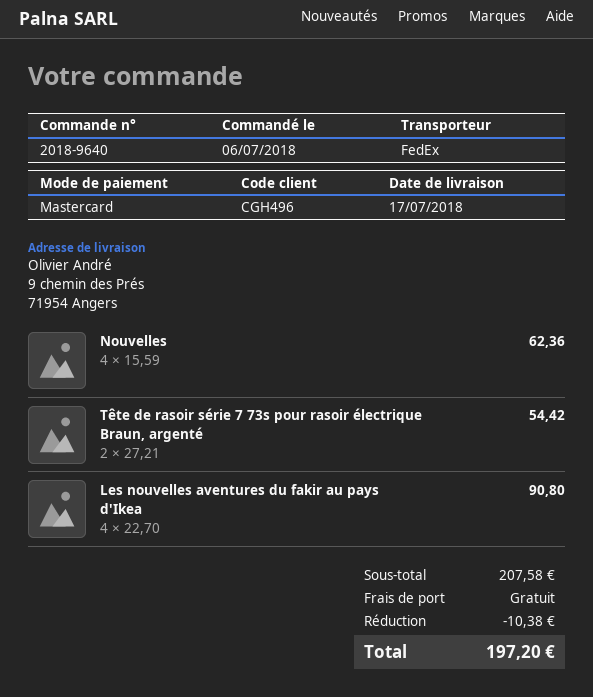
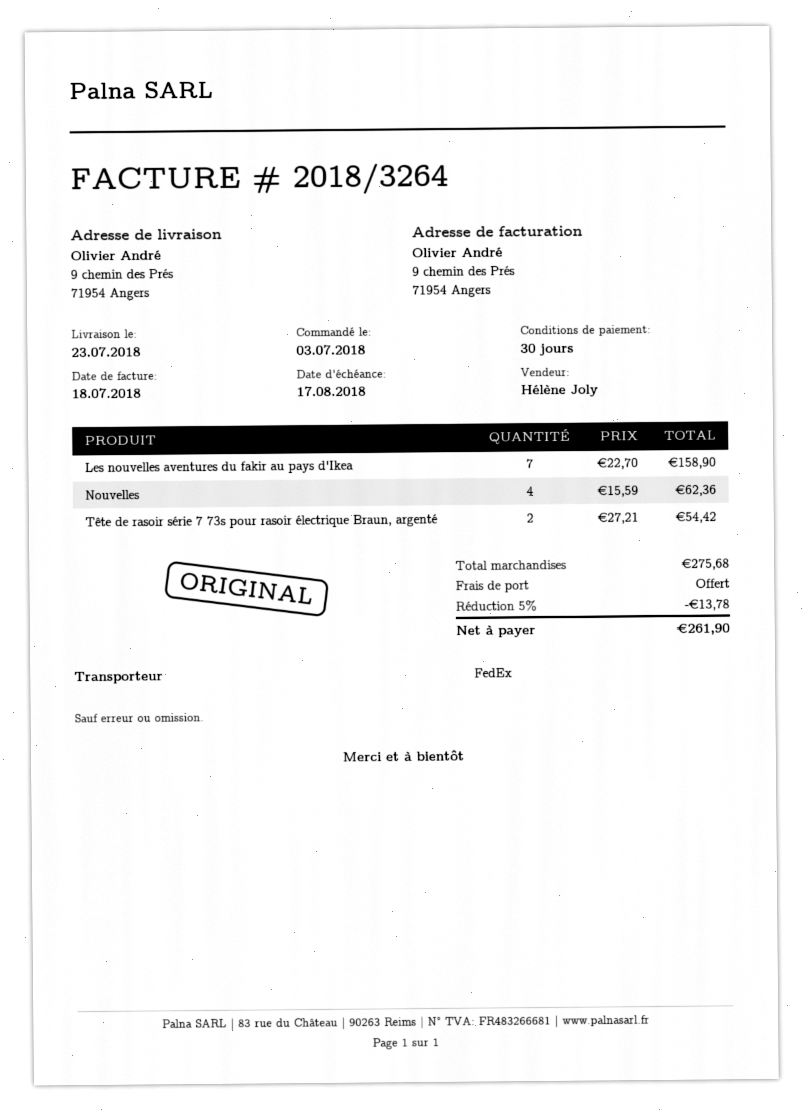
order date: 2018-07-06 -> 2018-07-03
delivery date: 2018-07-17 -> 2018-07-23
Les nouvelles aventures du fakir au pays d'Ikea: 4 x 22.70 = 90.80 -> 7 x 22.70 = 158.90
subtotal: 207.58 -> 275.68
discount: 10.38 -> 13.78
total: 197.20 -> 261.90

